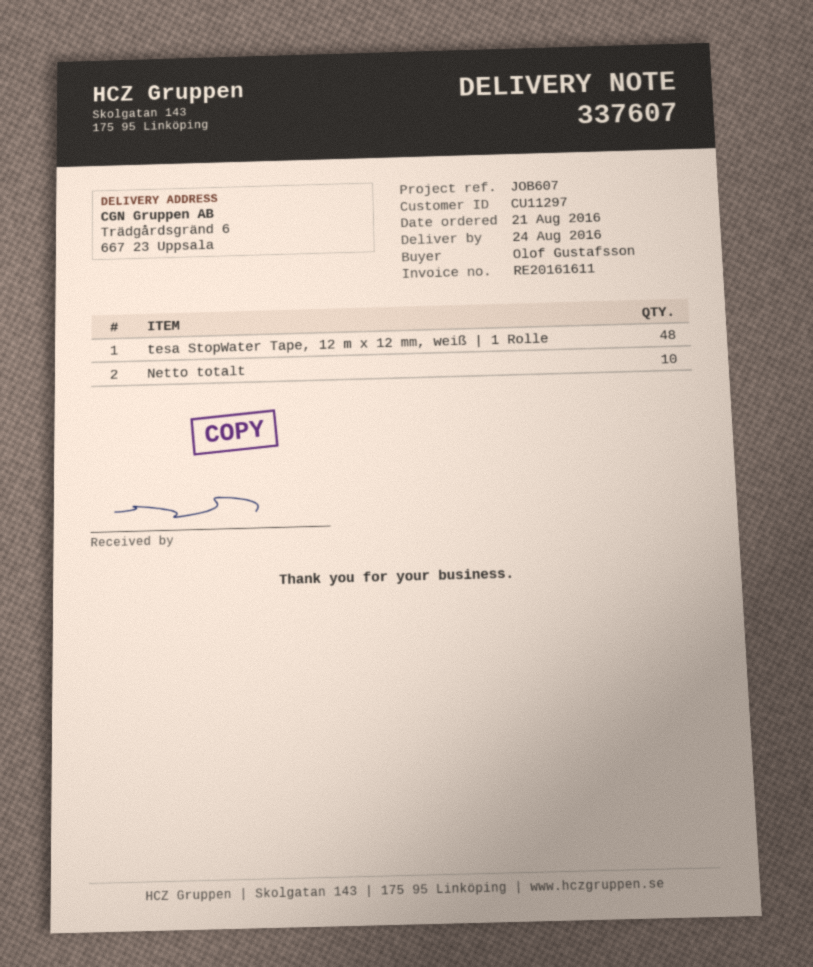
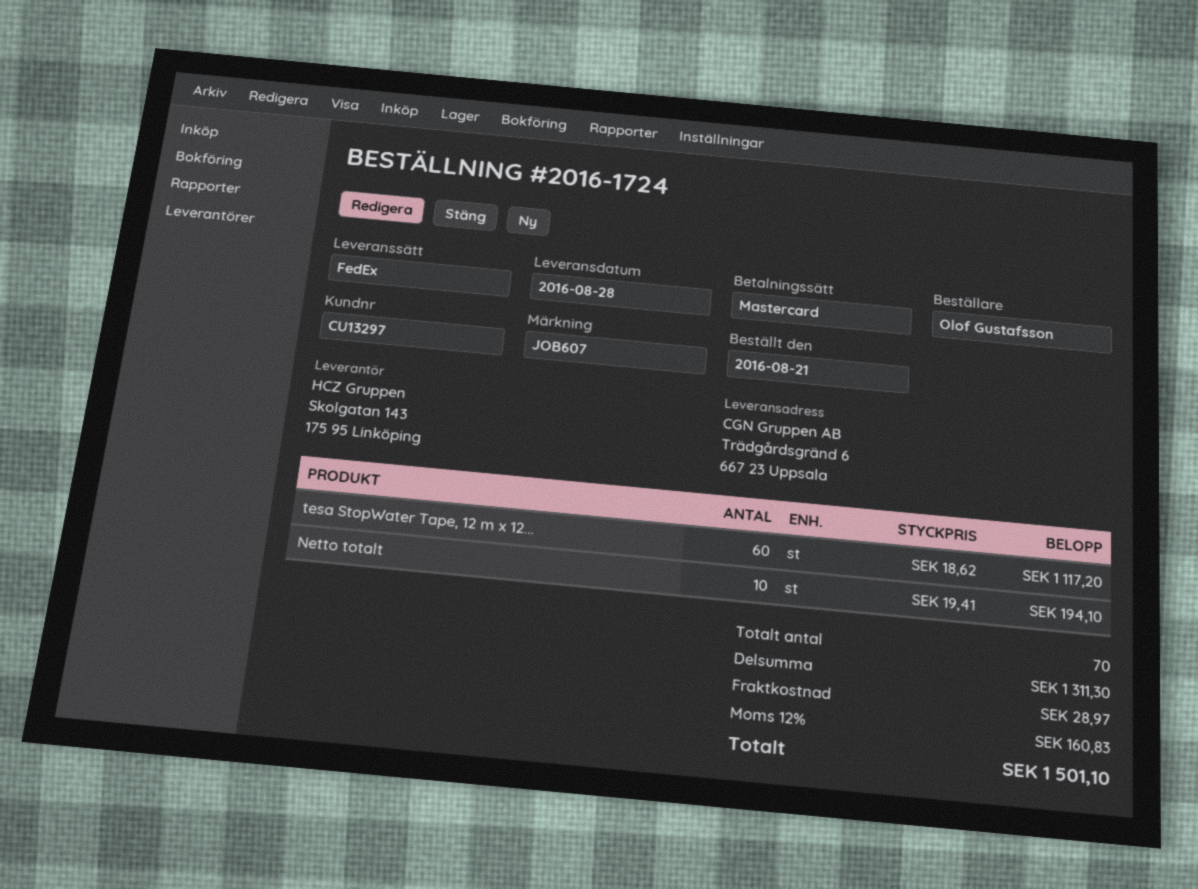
delivery date: 2016-08-24 -> 2016-08-28
customer number: CU11297 -> CU13297
tesa StopWater Tape, 12 m x 12 mm, weiß | 1 Rolle: 48 -> 60

